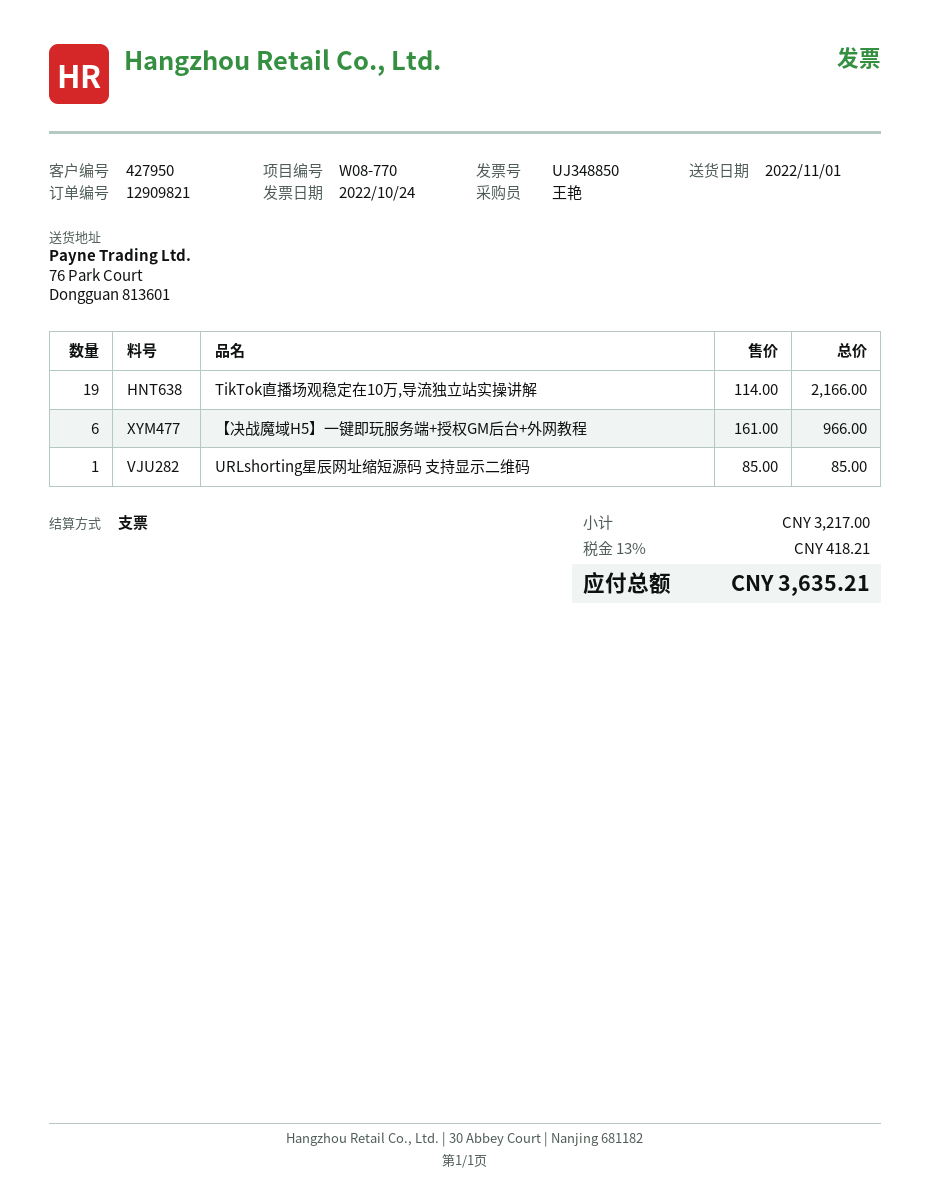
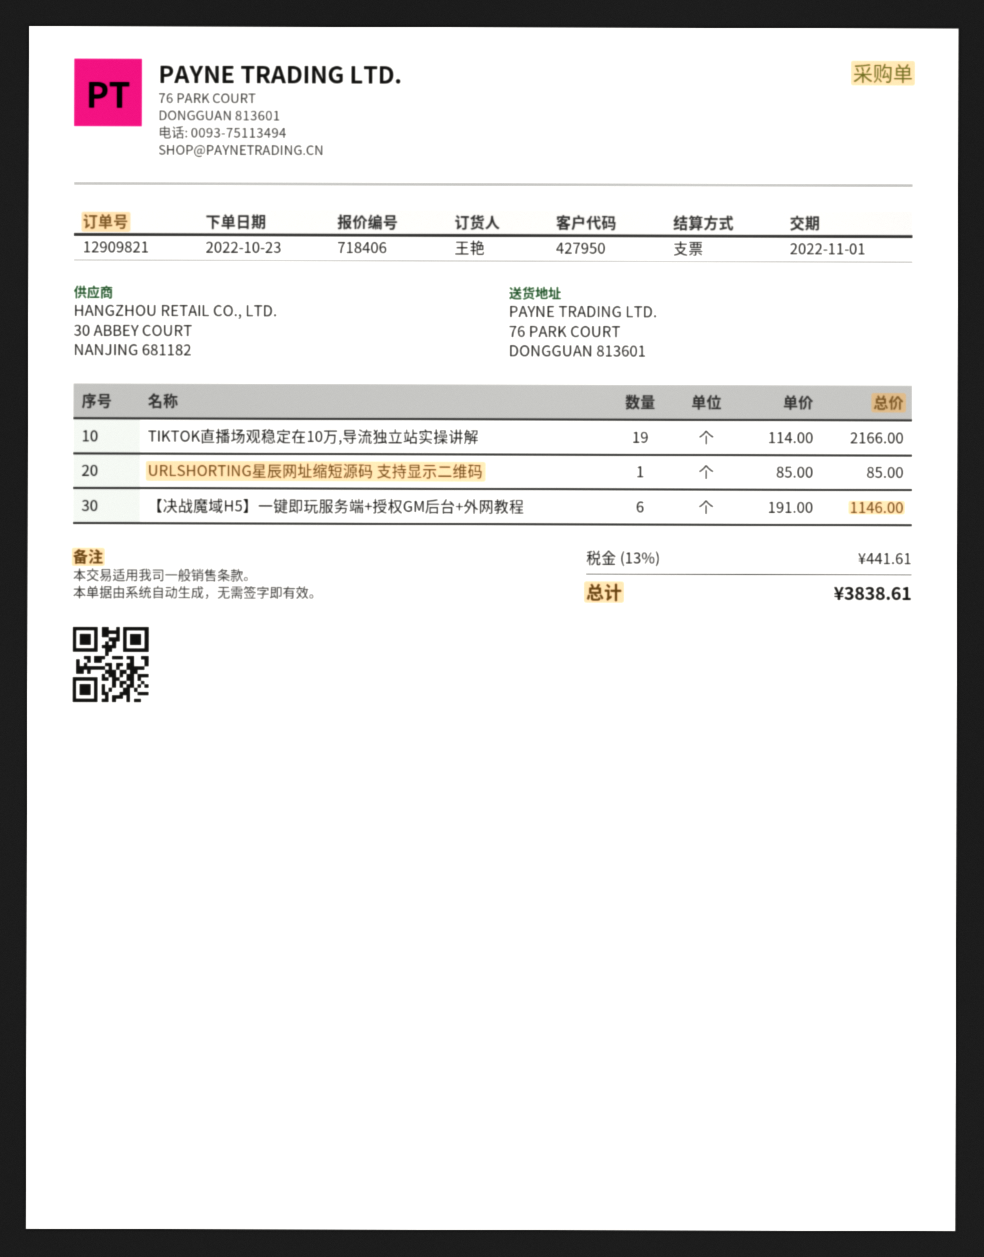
【决战魔域H5】一键即玩服务端+授权GM后台+外网教程: 6 x 161.00 = 966.00 -> 6 x 191.00 = 1146.00
tax: 13% = 418.21 -> 13% = 441.61
total: 3635.21 -> 3838.61

